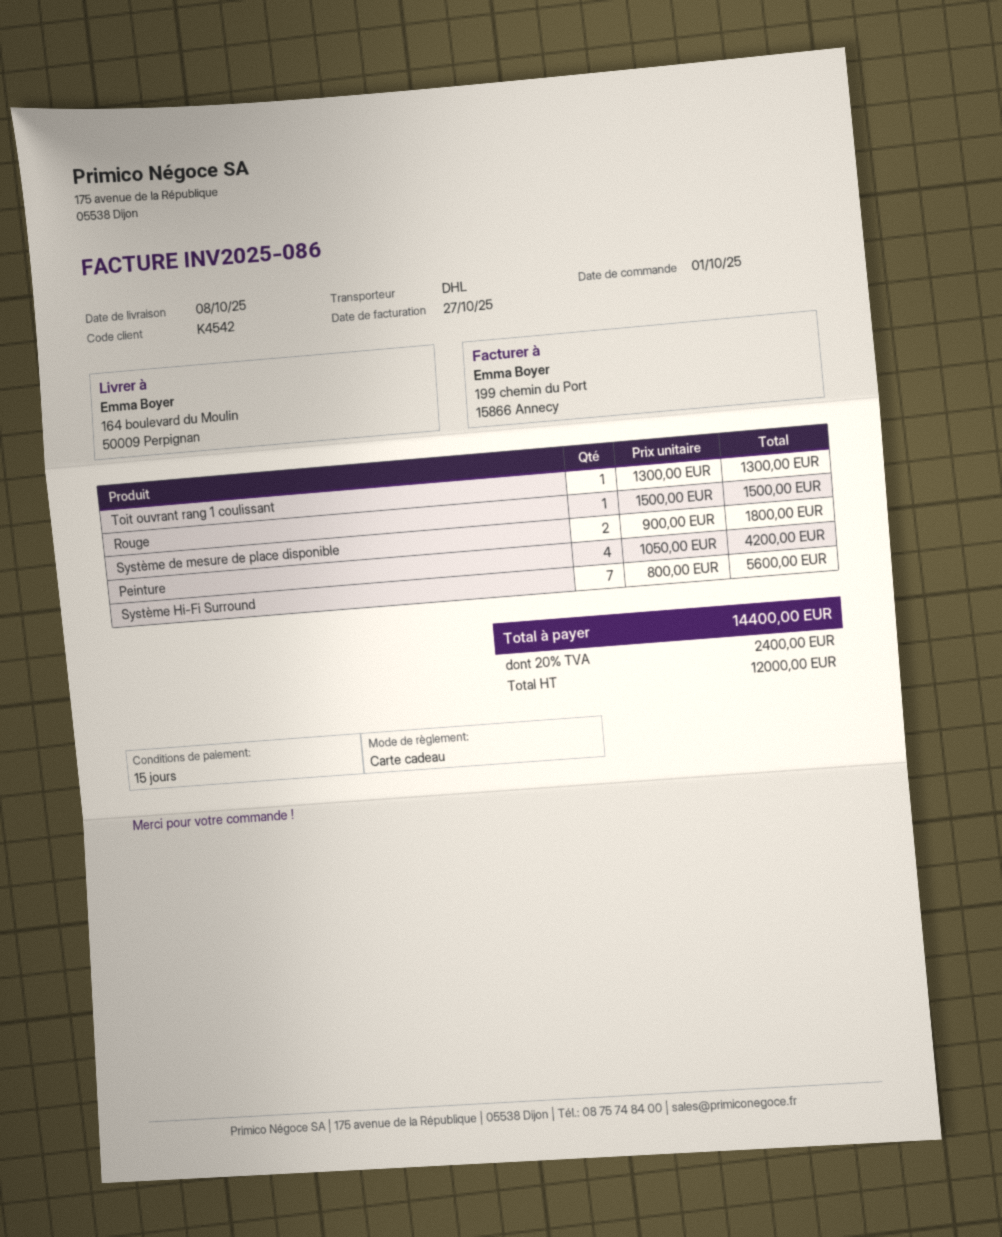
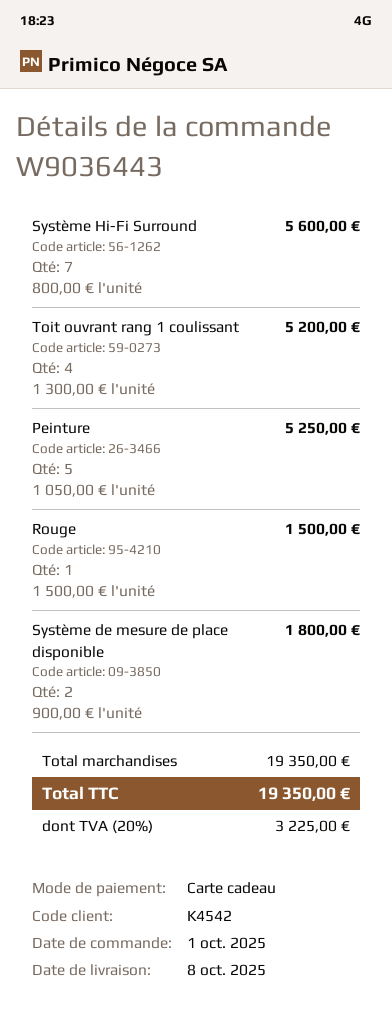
Toit ouvrant rang 1 coulissant: 1 x 1300.00 = 1300.00 -> 4 x 1300.00 = 5200.00
Peinture: 4 x 1050.00 = 4200.00 -> 5 x 1050.00 = 5250.00
tax: 20% = 2400.00 -> 20% = 3225.00
total: 14400.00 -> 19350.00

